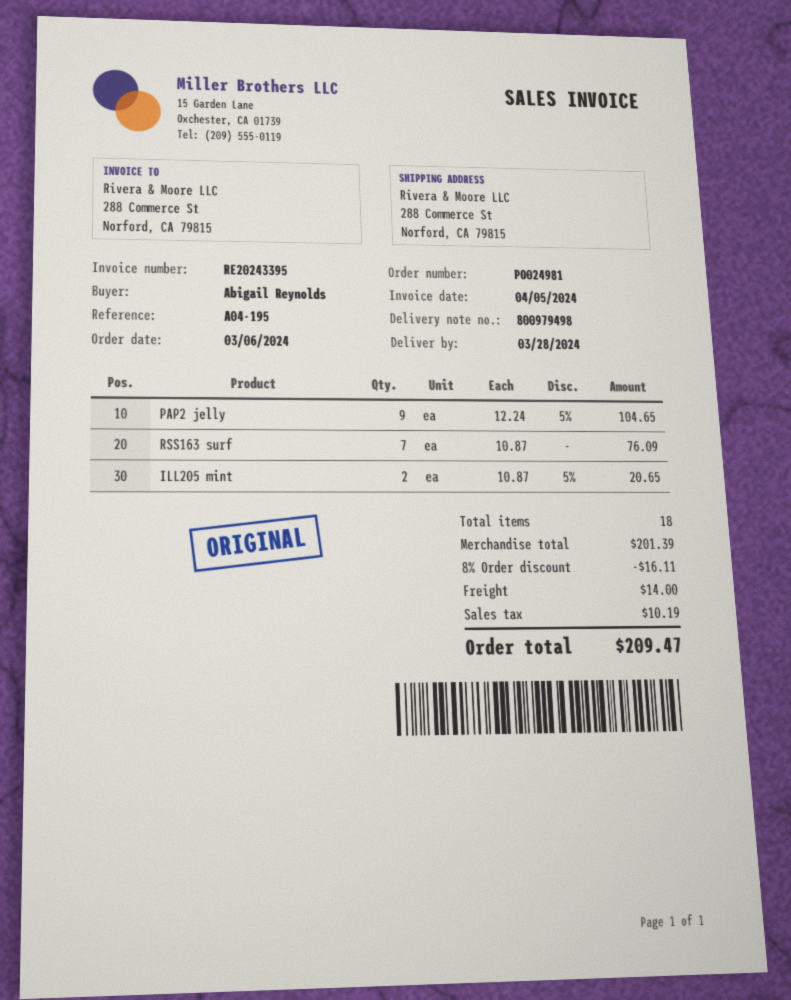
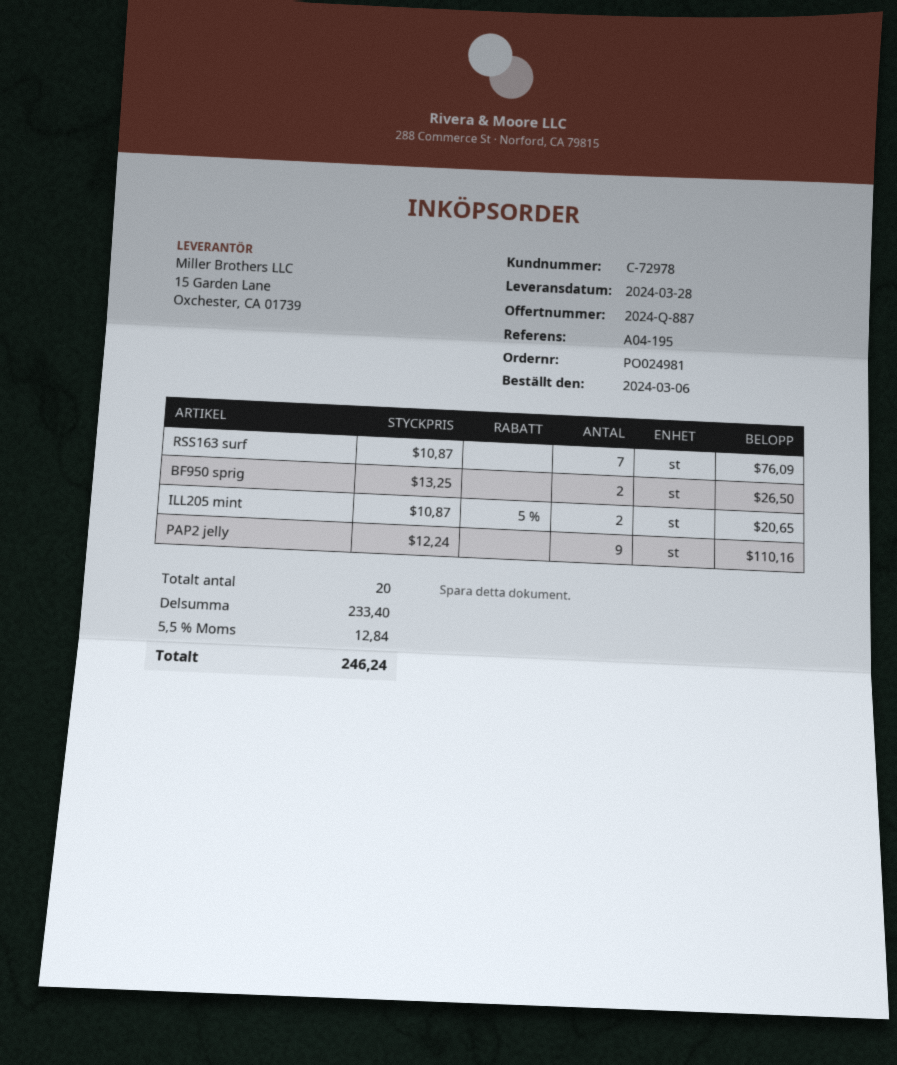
PAP2 jelly: 9 x 12.24 - 5% = 104.65 -> 9 x 12.24 = 110.16
BF950 sprig: none -> 2 x 13.25 = 26.50
total quantity: 18 -> 20
subtotal: 201.39 -> 233.40
discount: 8% = 16.11 -> none
shipping: 14.00 -> none
tax: 10.19 -> 12.84
total: 209.47 -> 246.24

